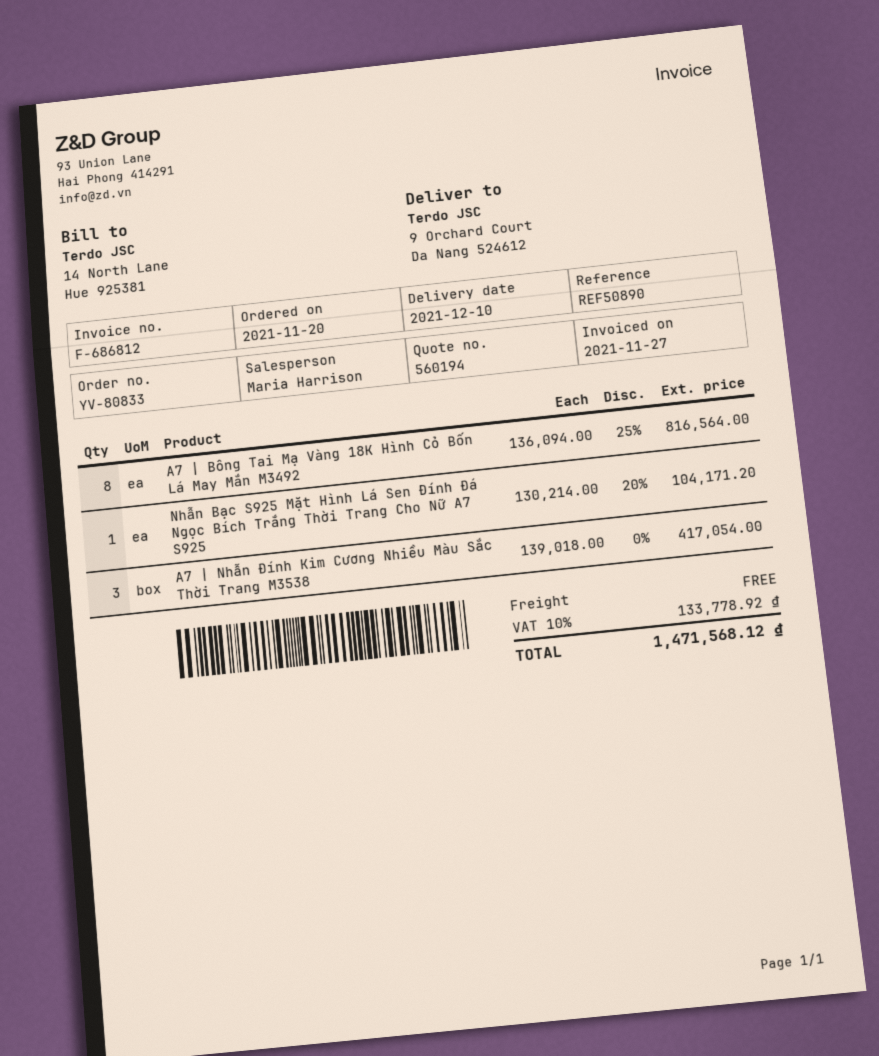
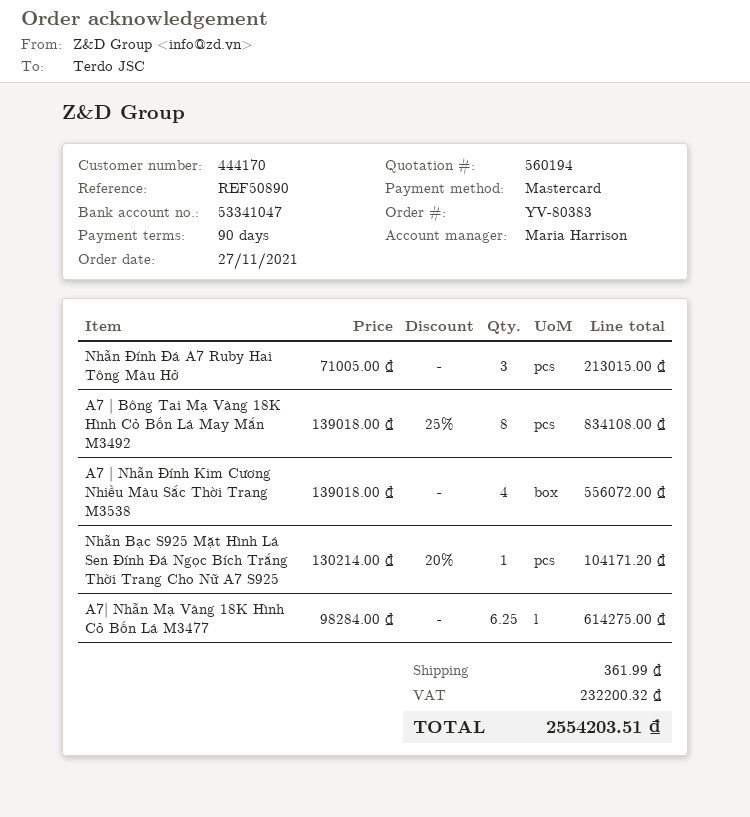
order number: YV-80833 -> YV-80383
order date: 2021-11-20 -> 2021-11-27
A7 | Bông Tai Mạ Vàng 18K Hình Cỏ Bốn Lá May Mắn M3492: 8 x 136094.00 - 25% = 816564.00 -> 8 x 139018.00 - 25% = 834108.00
A7 | Nhẫn Đính Kim Cương Nhiều Màu Sắc Thời Trang M3538: 3 x 139018.00 = 417054.00 -> 4 x 139018.00 = 556072.00
Nhẫn Đính Đá A7 Ruby Hai Tông Màu Hở: none -> 3 x 71005.00 = 213015.00
A7| Nhẫn Mạ Vàng 18K Hình Cỏ Bốn Lá M3477: none -> 6.25 x 98284.00 = 614275.00
shipping: 0.00 -> 361.99
tax: 133778.92 -> 232200.32
total: 1471568.12 -> 2554203.51

